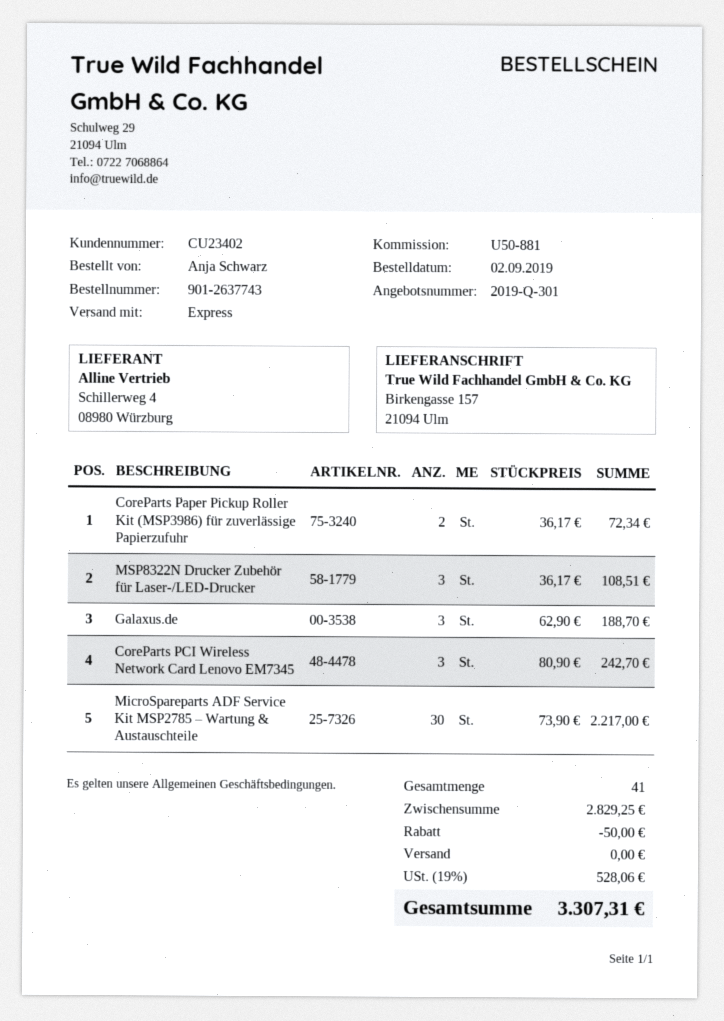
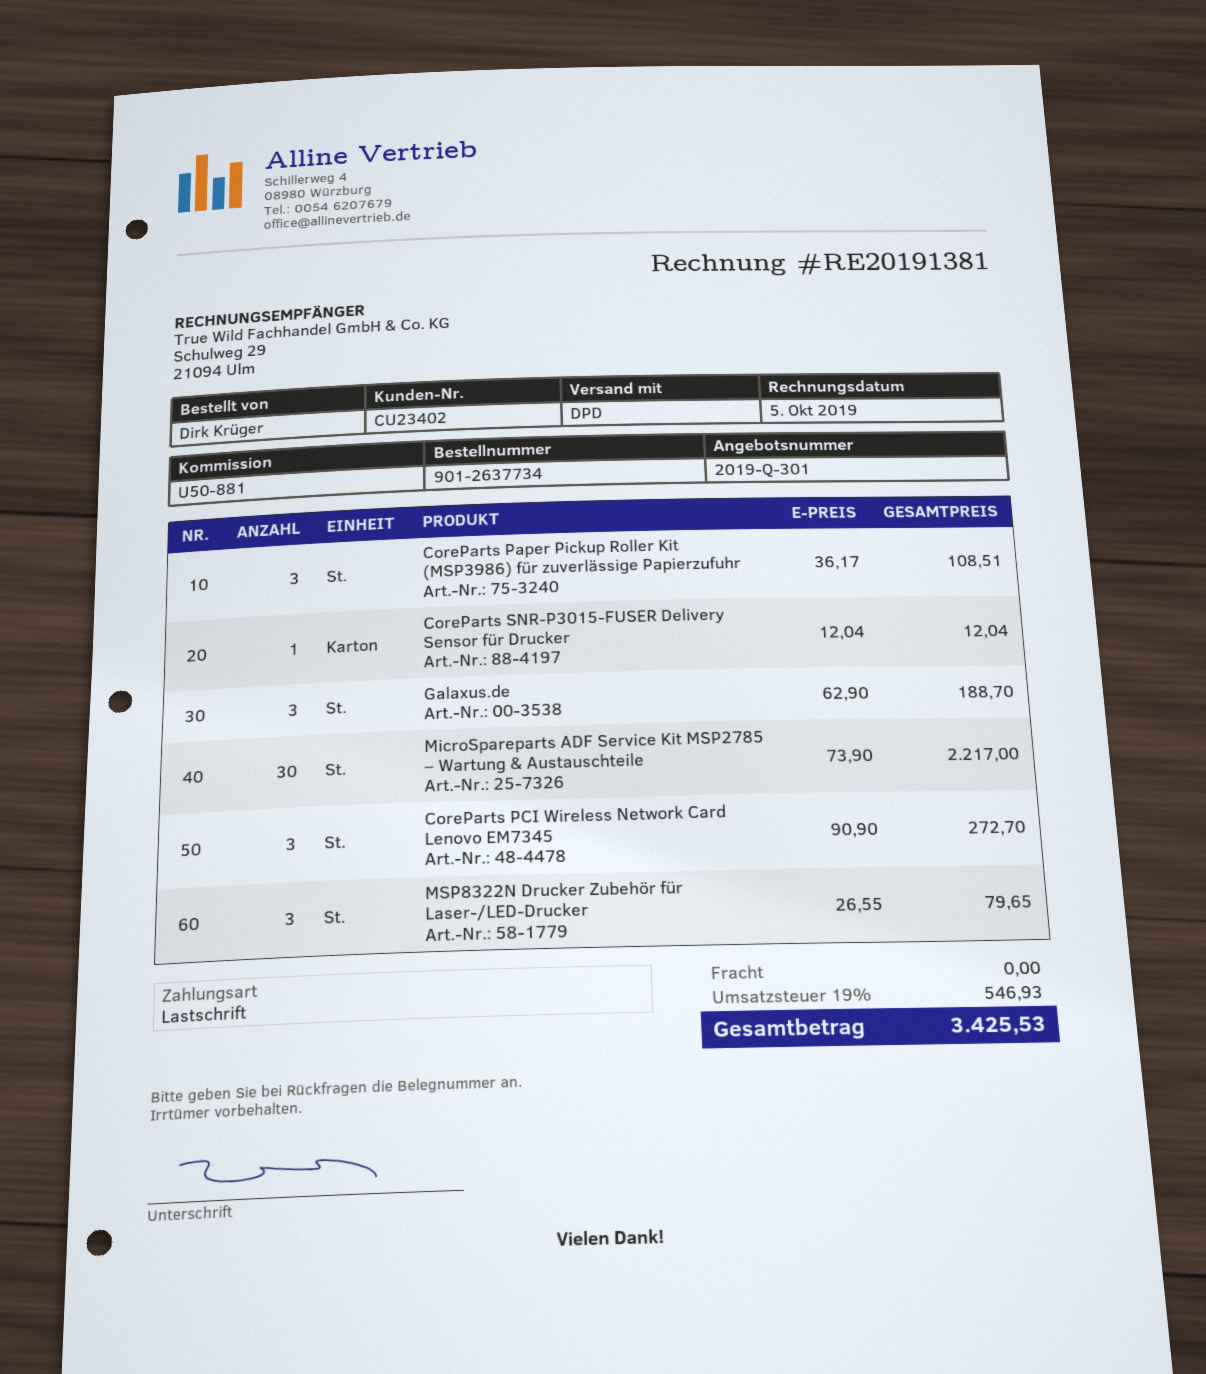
order number: 901-2637743 -> 901-2637734
ordered by: Anja Schwarz -> Dirk Krüger
shipping method: express -> DPD
CoreParts Paper Pickup Roller Kit (MSP3986) für zuverlässige Papierzufuhr: 2 x 36.17 = 72.34 -> 3 x 36.17 = 108.51
MSP8322N Drucker Zubehör für Laser-/LED-Drucker: 3 x 36.17 = 108.51 -> 3 x 26.55 = 79.65
CoreParts PCI Wireless Network Card Lenovo EM7345: 3 x 80.90 = 242.70 -> 3 x 90.90 = 272.70
CoreParts SNR-P3015-FUSER Delivery Sensor für Drucker: none -> 1 x 12.04 = 12.04
discount: 50.00 -> none
tax: 19% = 528.06 -> 19% = 546.93
total: 3307.31 -> 3425.53

